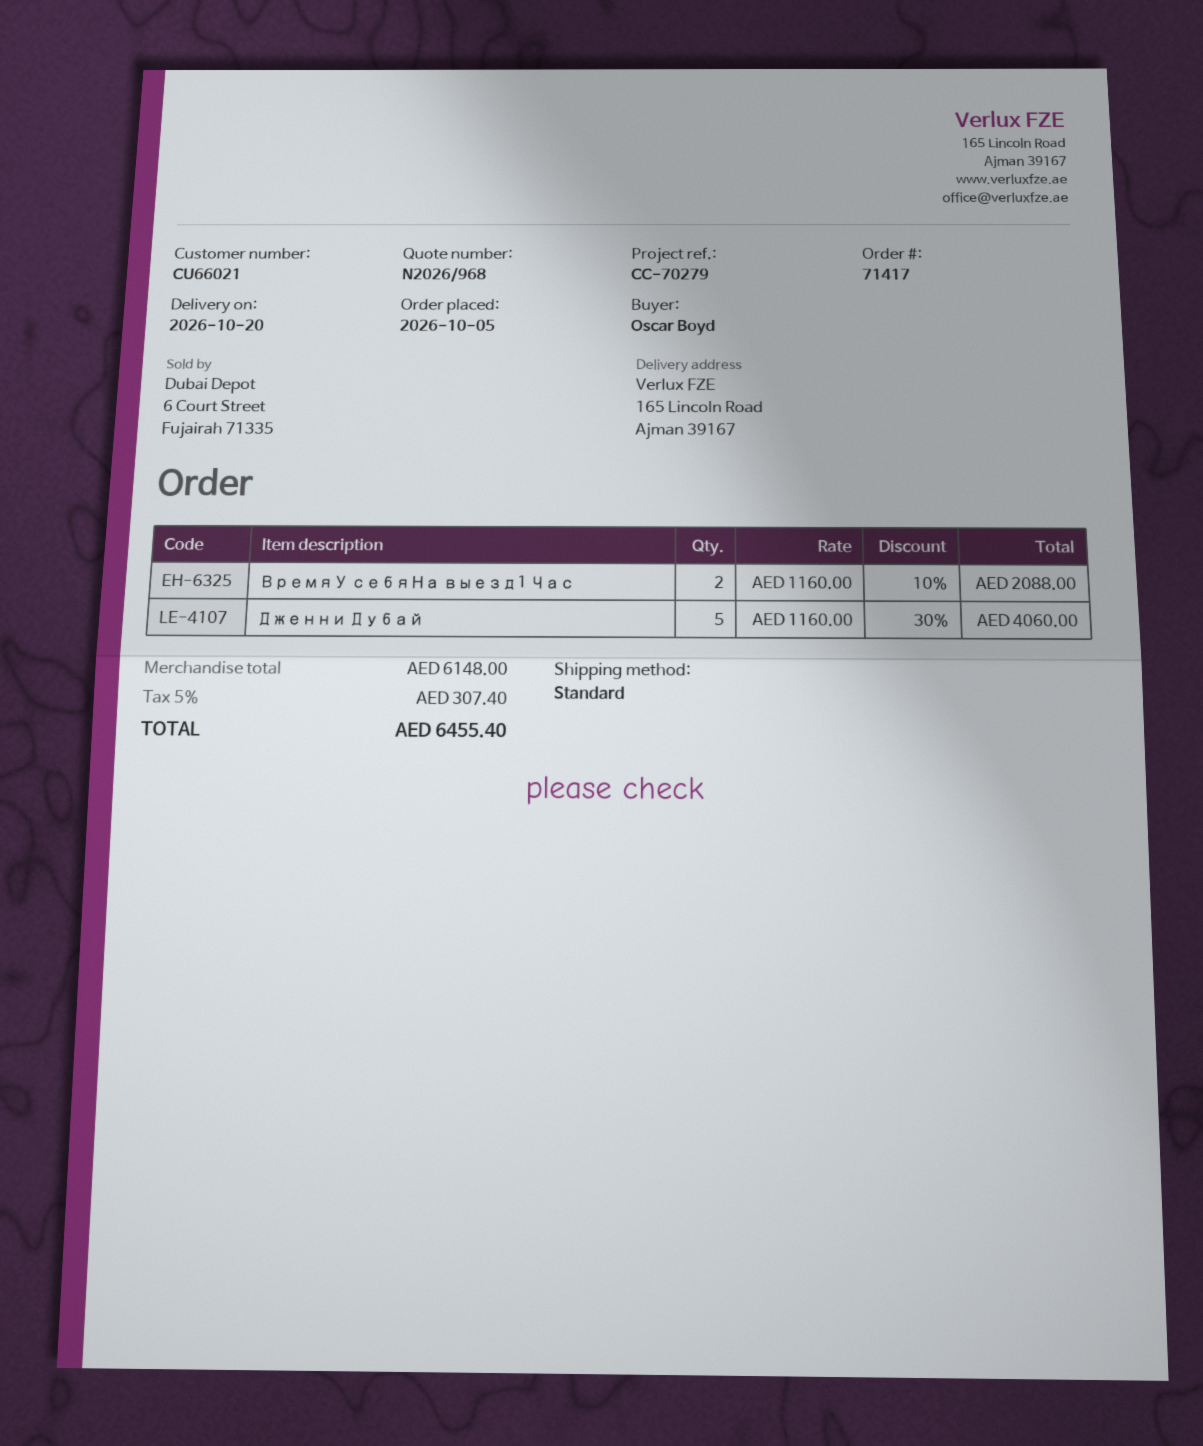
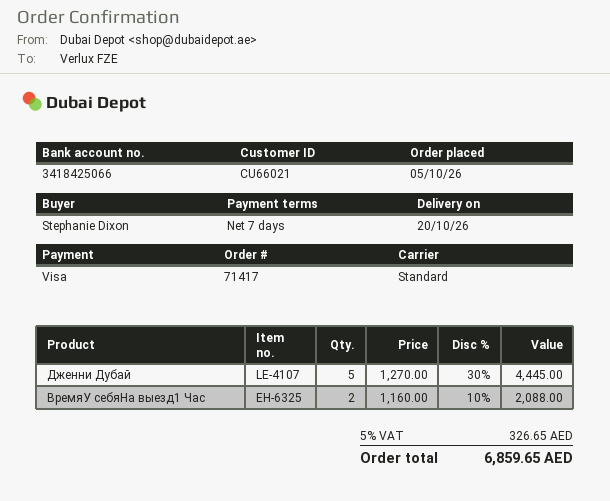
ordered by: Oscar Boyd -> Stephanie Dixon
Дженни Дубай: 5 x 1160.00 - 30% = 4060.00 -> 5 x 1270.00 - 30% = 4445.00
tax: 5% = 307.40 -> 5% = 326.65
total: 6455.40 -> 6859.65

